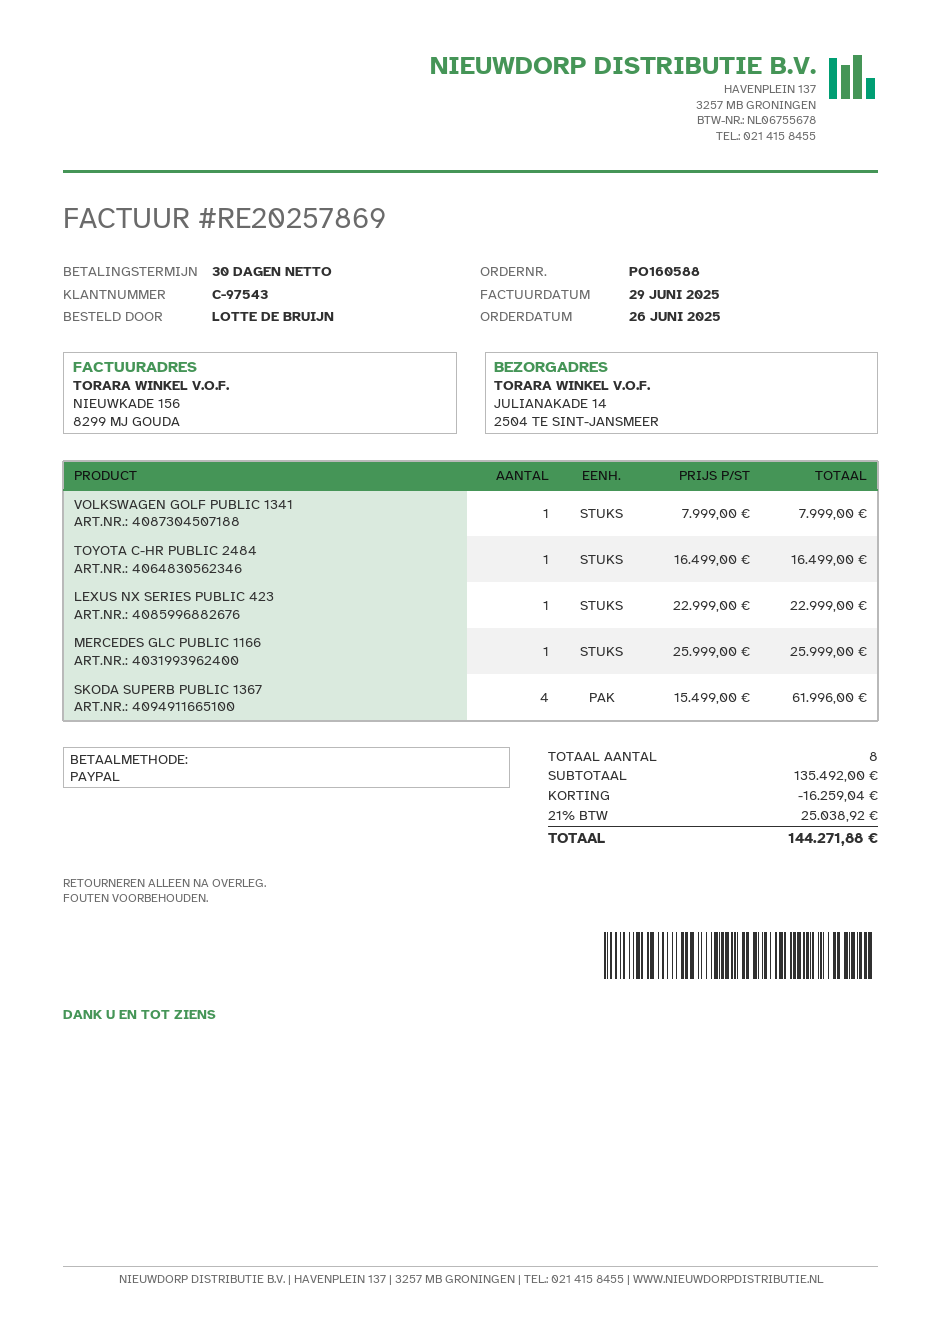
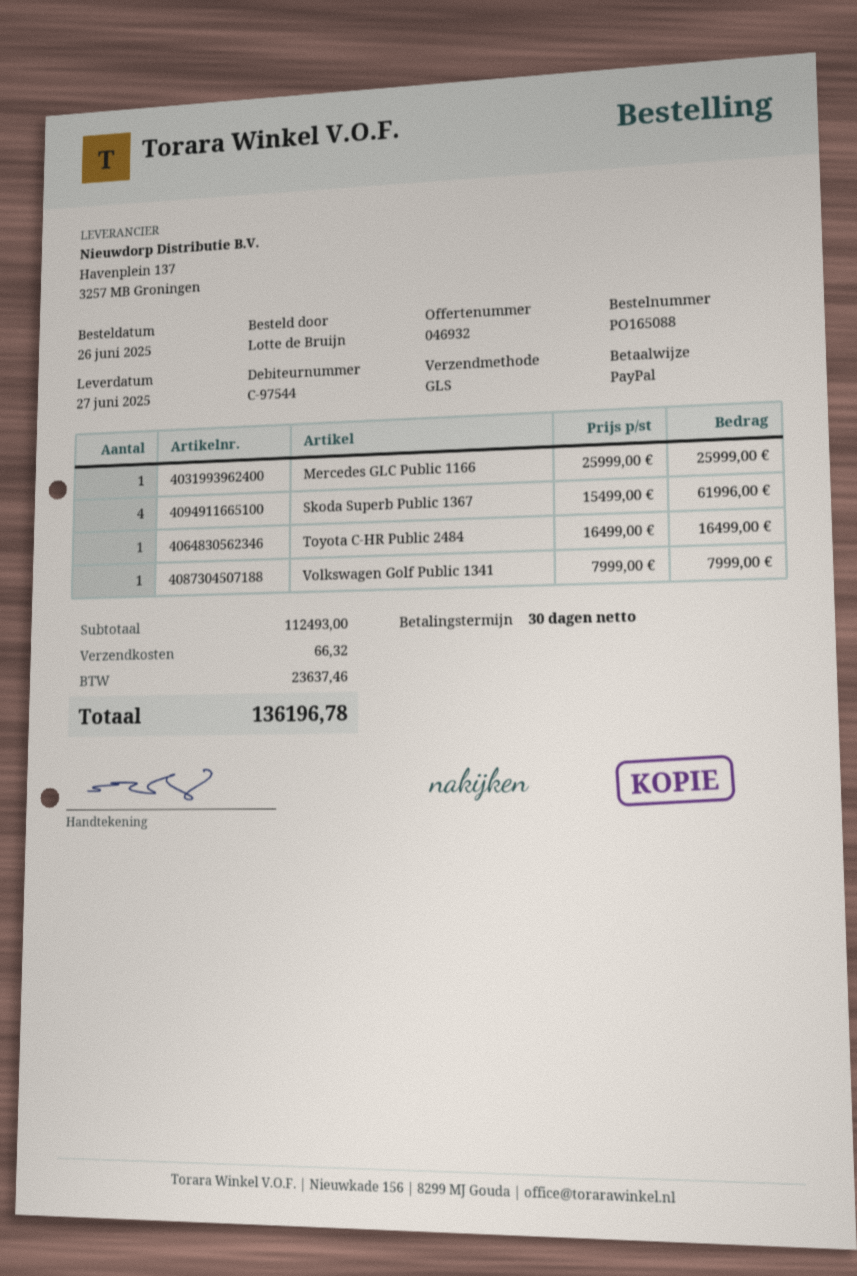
order number: PO160588 -> PO165088
customer number: C-97543 -> C-97544
LEXUS NX SERIES PUBLIC 423: 1 x 22999.00 = 22999.00 -> none
subtotal: 135492.00 -> 112493.00
discount: 16259.04 -> none
shipping: none -> 66.32
tax: 25038.92 -> 23637.46
total: 144271.88 -> 136196.78

